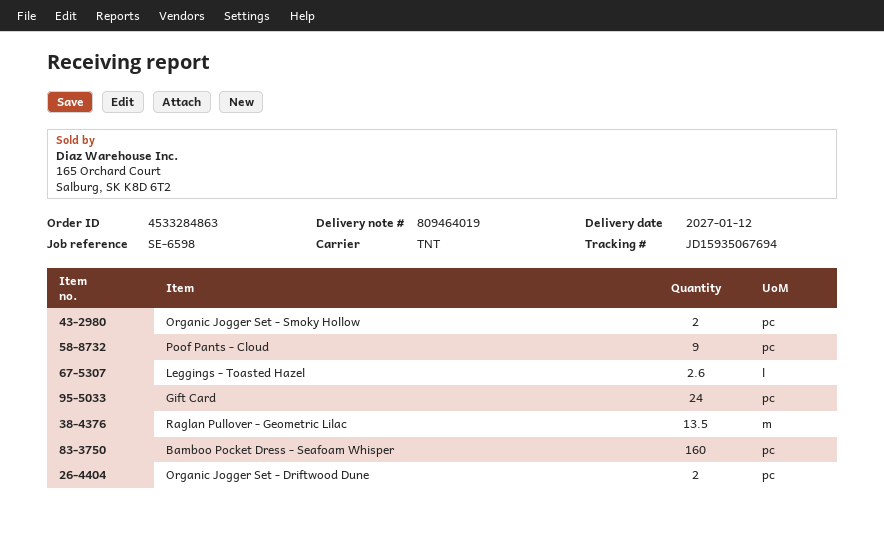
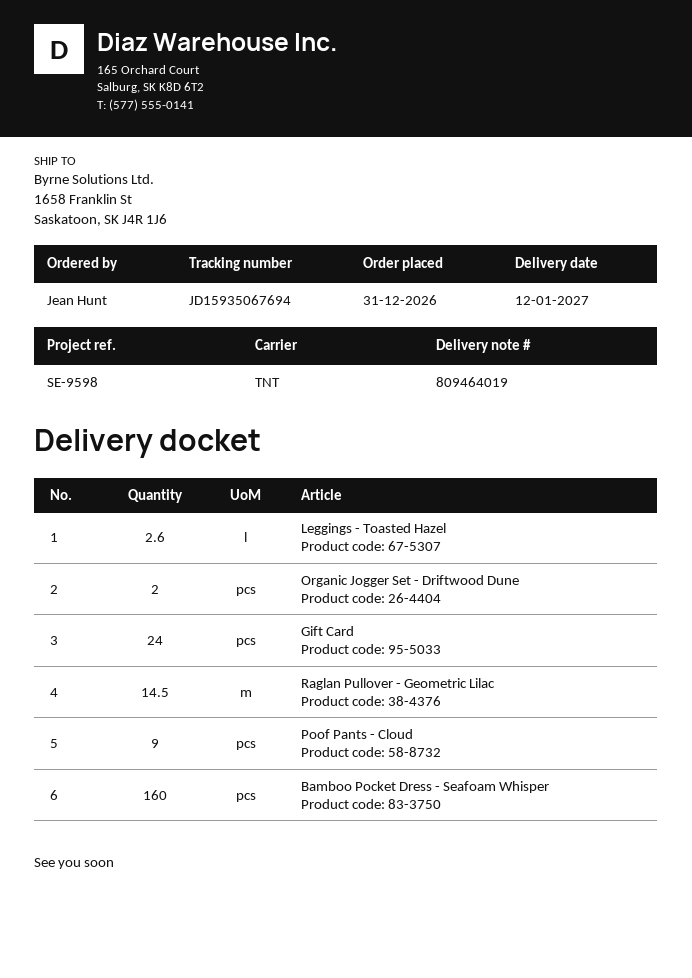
reference: SE-6598 -> SE-9598
Organic Jogger Set - Smoky Hollow: 2 -> none
Raglan Pullover - Geometric Lilac: 13.5 -> 14.5

